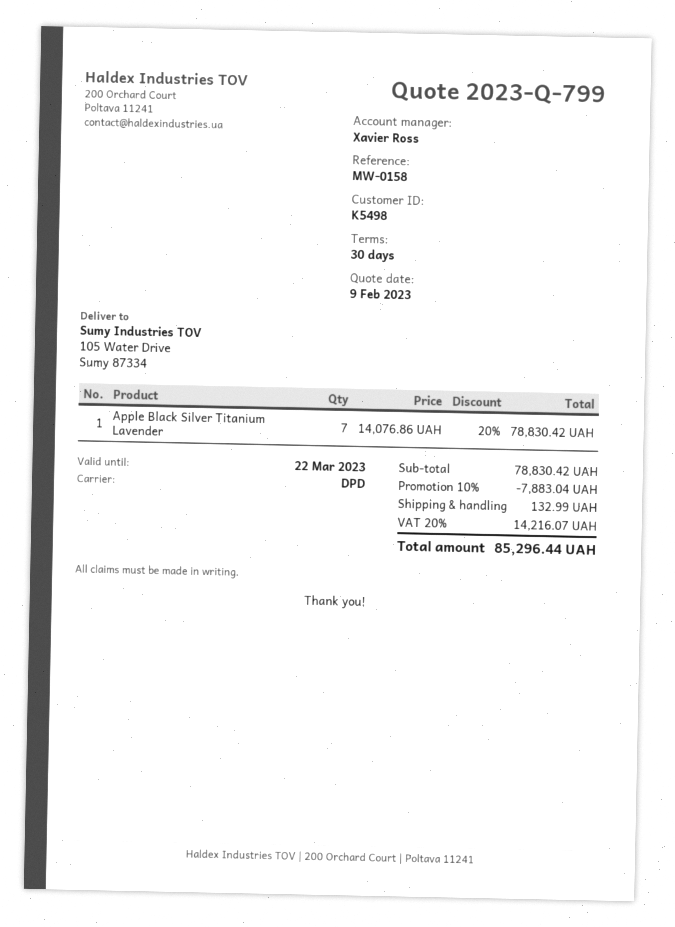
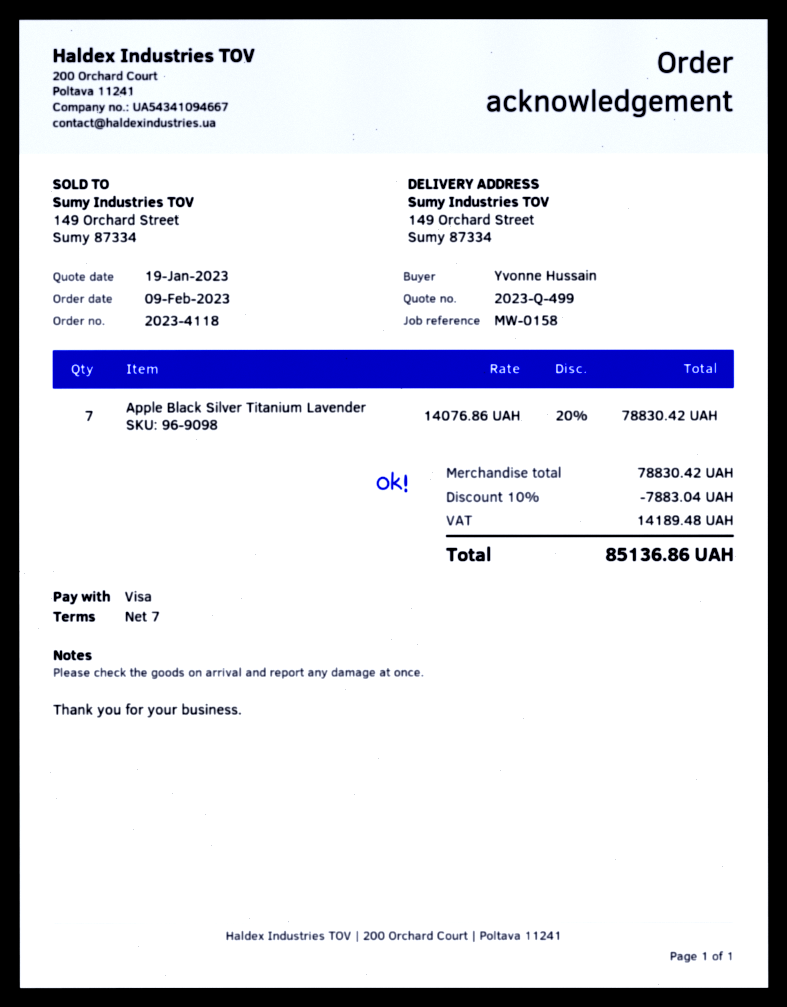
quote number: 2023-Q-799 -> 2023-Q-499
quote date: 2023-02-09 -> 2023-01-19
payment terms: 30 days -> 7 days
ship to: 105 Water Drive, Sumy 87334 -> 149 Orchard Street, Sumy 87334
shipping: 132.99 -> none
tax: 14216.07 -> 14189.48
total: 85296.44 -> 85136.86

